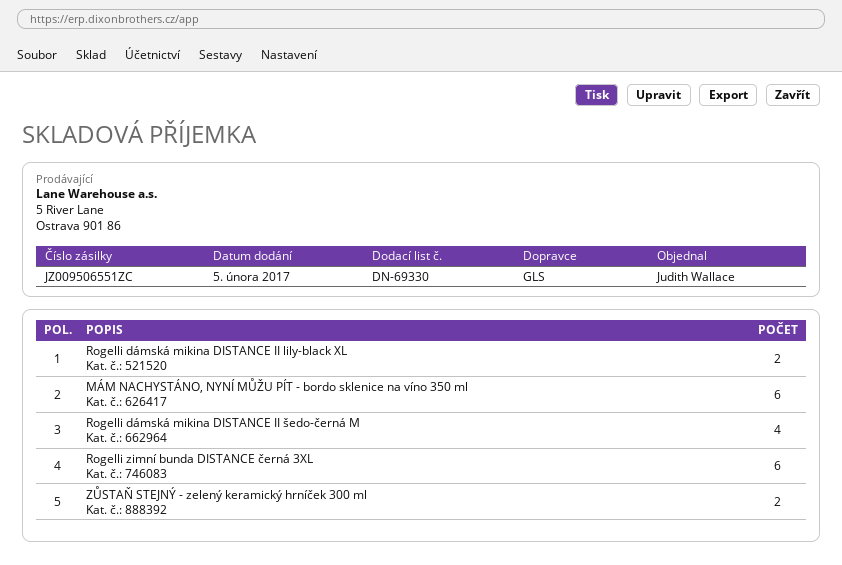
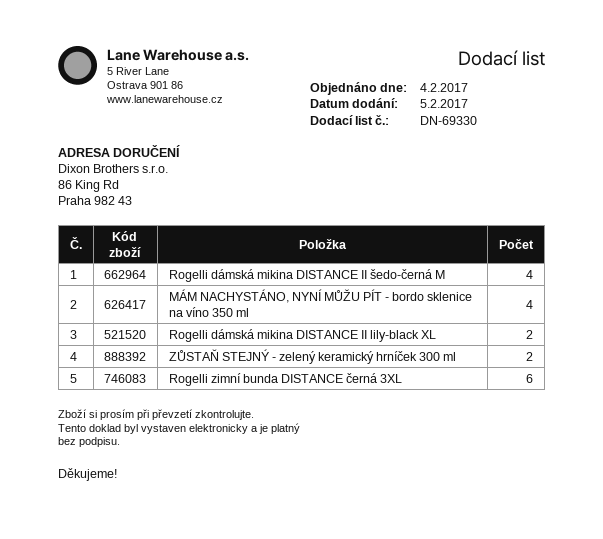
MÁM NACHYSTÁNO, NYNÍ MŮŽU PÍT - bordo sklenice na víno 350 ml: 6 -> 4

